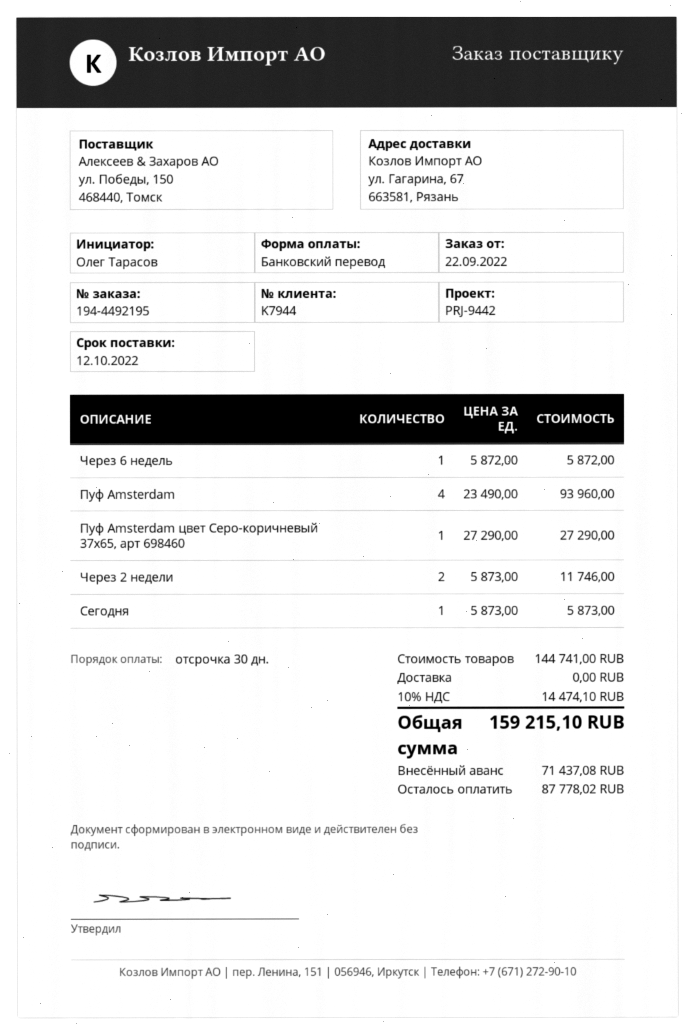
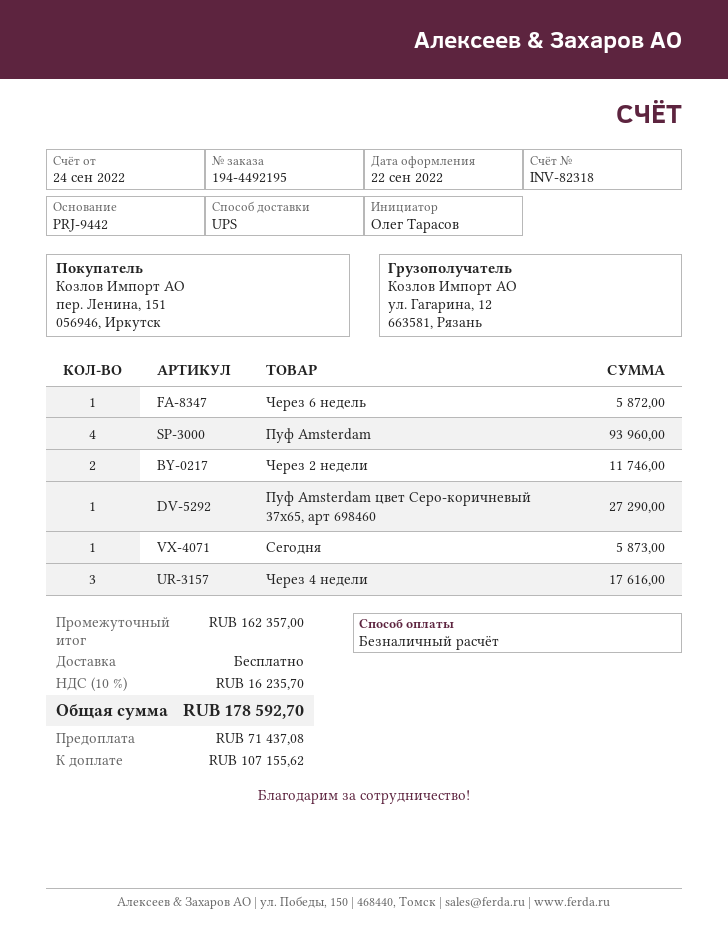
ship to: ул. Гагарина, 67, 663581, Рязань -> ул. Гагарина, 12, 663581, Рязань
Через 4 недели: none -> 3 for 17616.00
subtotal: 144741.00 -> 162357.00
tax: 10% = 14474.10 -> 10% = 16235.70
total: 159215.10 -> 178592.70
balance: 87778.02 -> 107155.62

